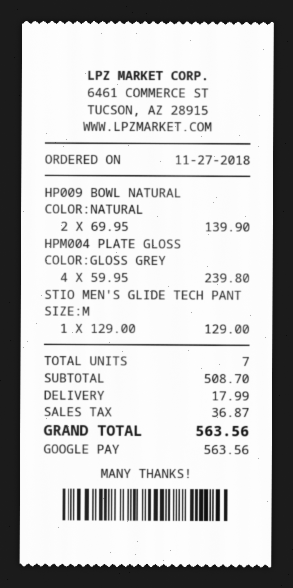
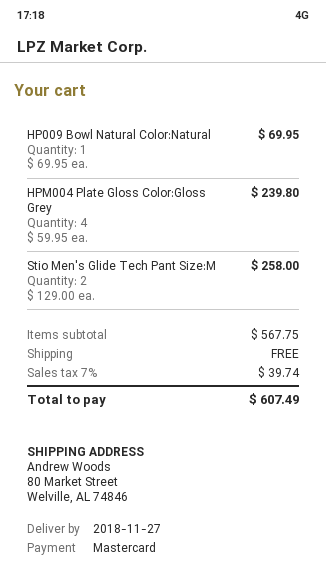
payment method: Google Pay -> Mastercard
HP009 BOWL NATURAL COLOR:NATURAL: 2 x 69.95 = 139.90 -> 1 x 69.95 = 69.95
STIO MEN'S GLIDE TECH PANT SIZE:M: 1 x 129.00 = 129.00 -> 2 x 129.00 = 258.00
subtotal: 508.70 -> 567.75
shipping: 17.99 -> 0.00
tax: 36.87 -> 39.74
total: 563.56 -> 607.49

